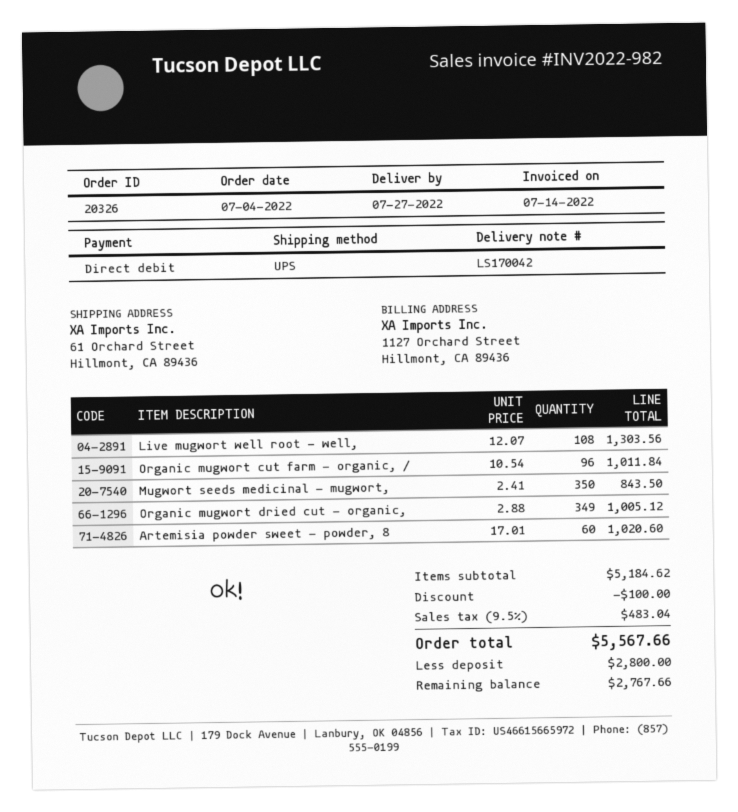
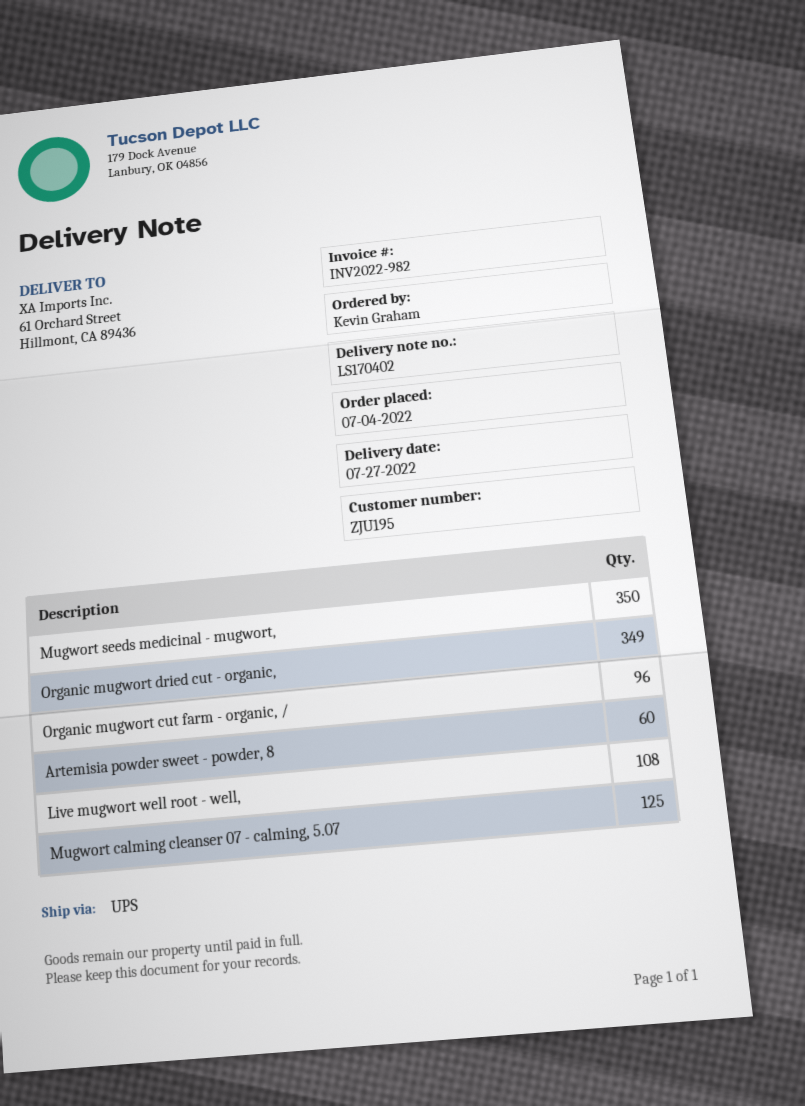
delivery note number: LS170042 -> LS170402
Mugwort calming cleanser 07 - calming, 5.07: none -> 125

